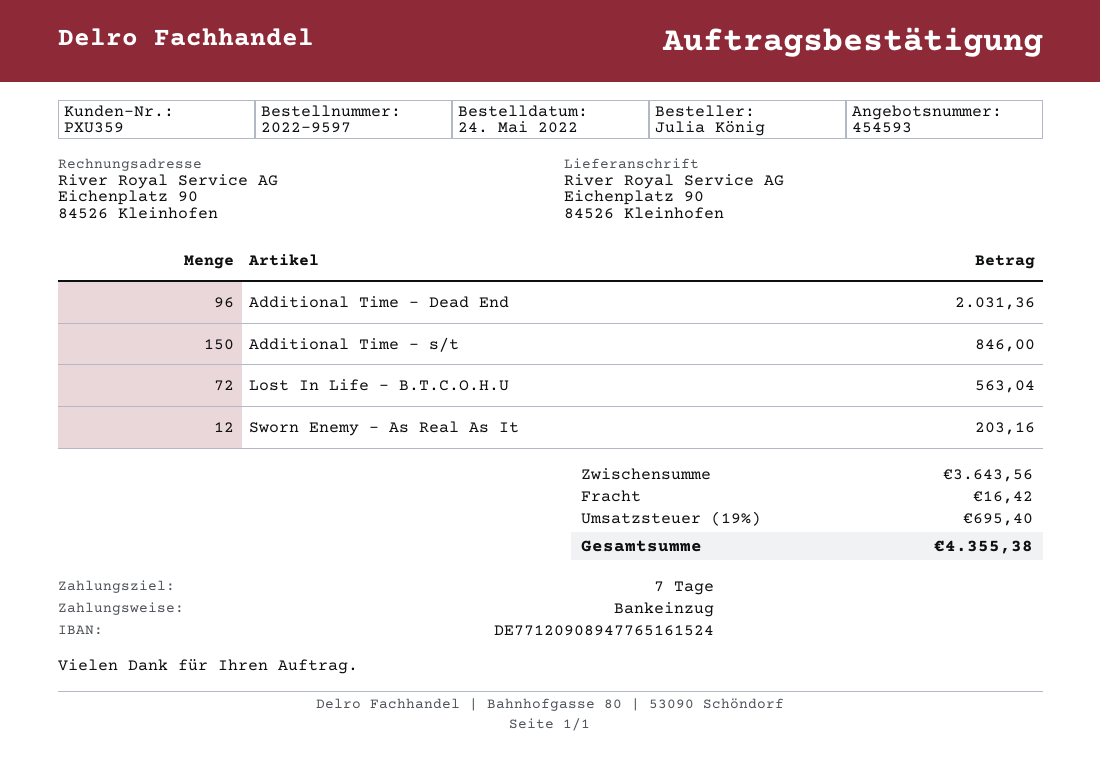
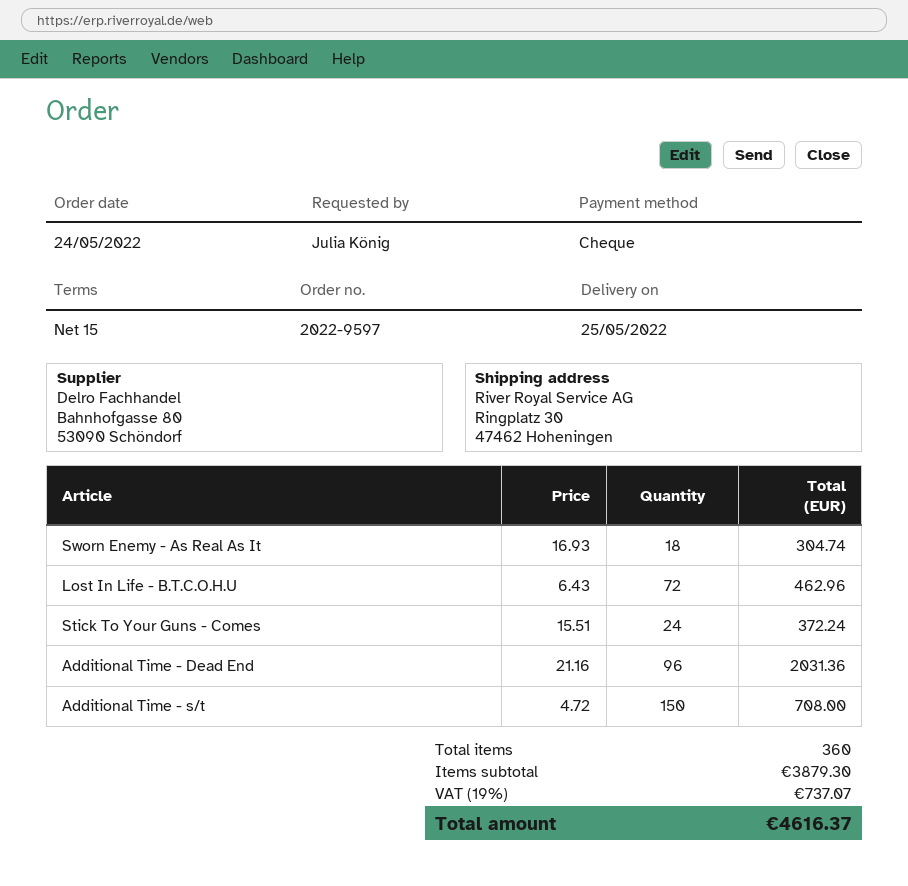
payment terms: 7 days -> 15 days
payment method: direct debit -> cheque
ship to: Eichenplatz 90, 84526 Kleinhofen -> Ringplatz 30, 47462 Hoheningen
Additional Time - s/t: 150 for 846.00 -> 150 for 708.00
Lost In Life - B.T.C.O.H.U: 72 for 563.04 -> 72 for 462.96
Sworn Enemy - As Real As It: 12 for 203.16 -> 18 for 304.74
Stick To Your Guns - Comes: none -> 24 for 372.24
subtotal: 3643.56 -> 3879.30
shipping: 16.42 -> none
tax: 19% = 695.40 -> 19% = 737.07
total: 4355.38 -> 4616.37

